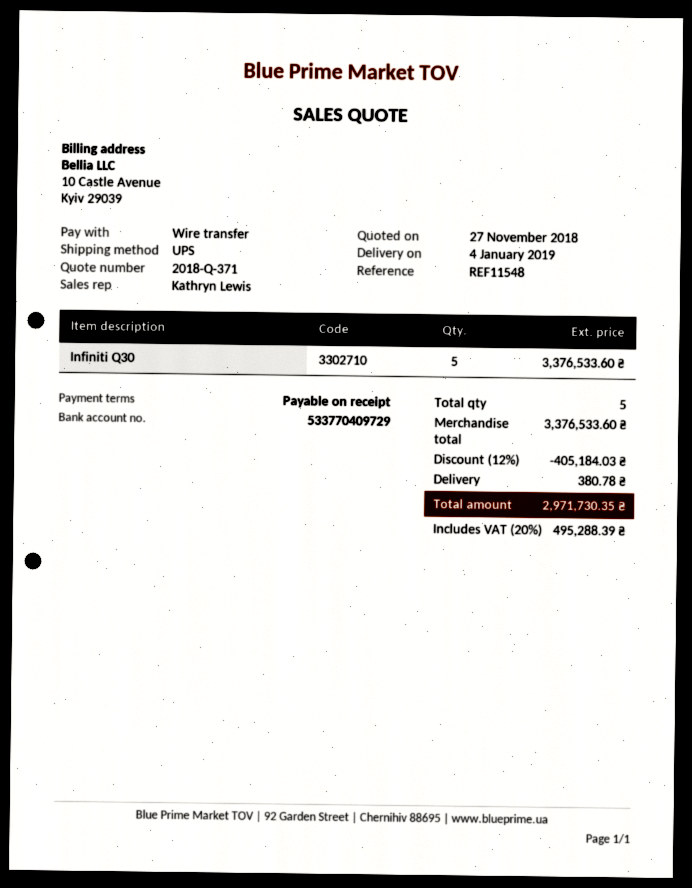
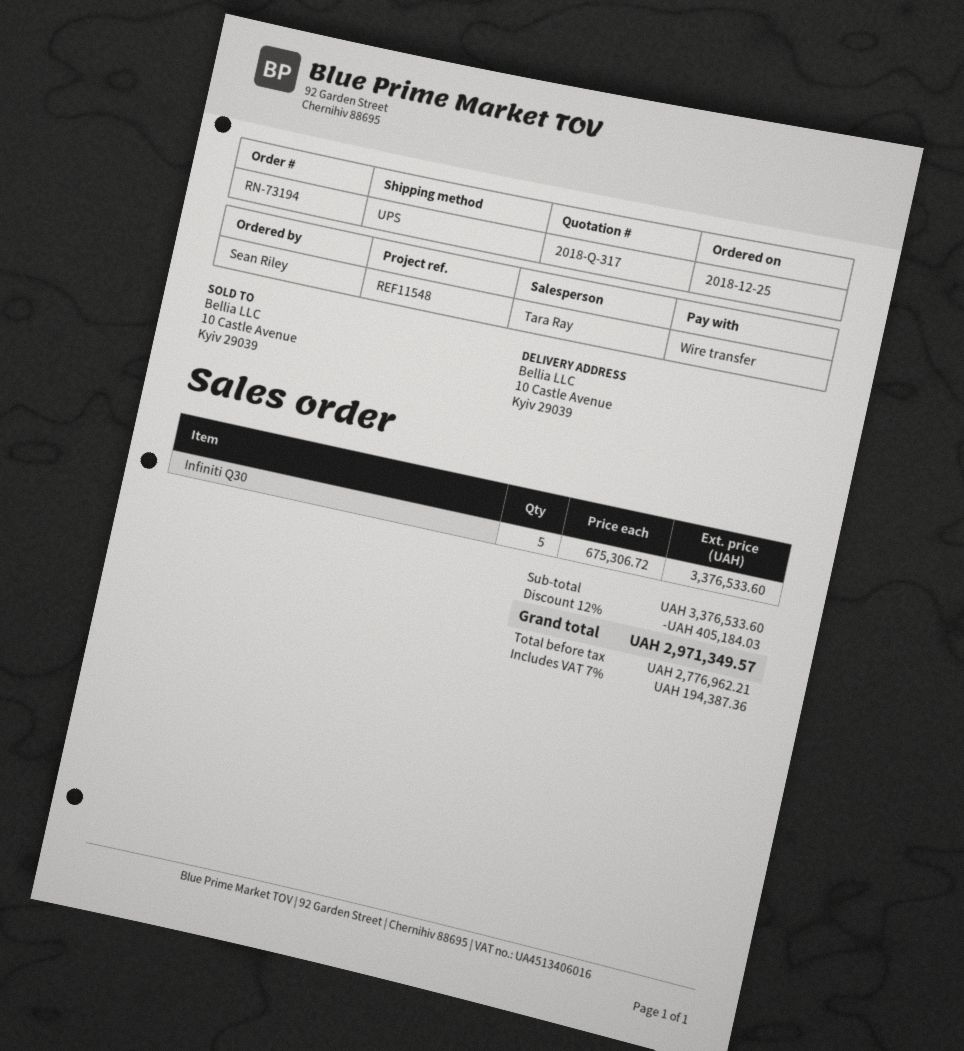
quote number: 2018-Q-371 -> 2018-Q-317
sales rep: Kathryn Lewis -> Tara Ray
shipping: 380.78 -> none
tax: 20% = 495288.39 -> 7% = 194387.36
total: 2971730.35 -> 2971349.57

